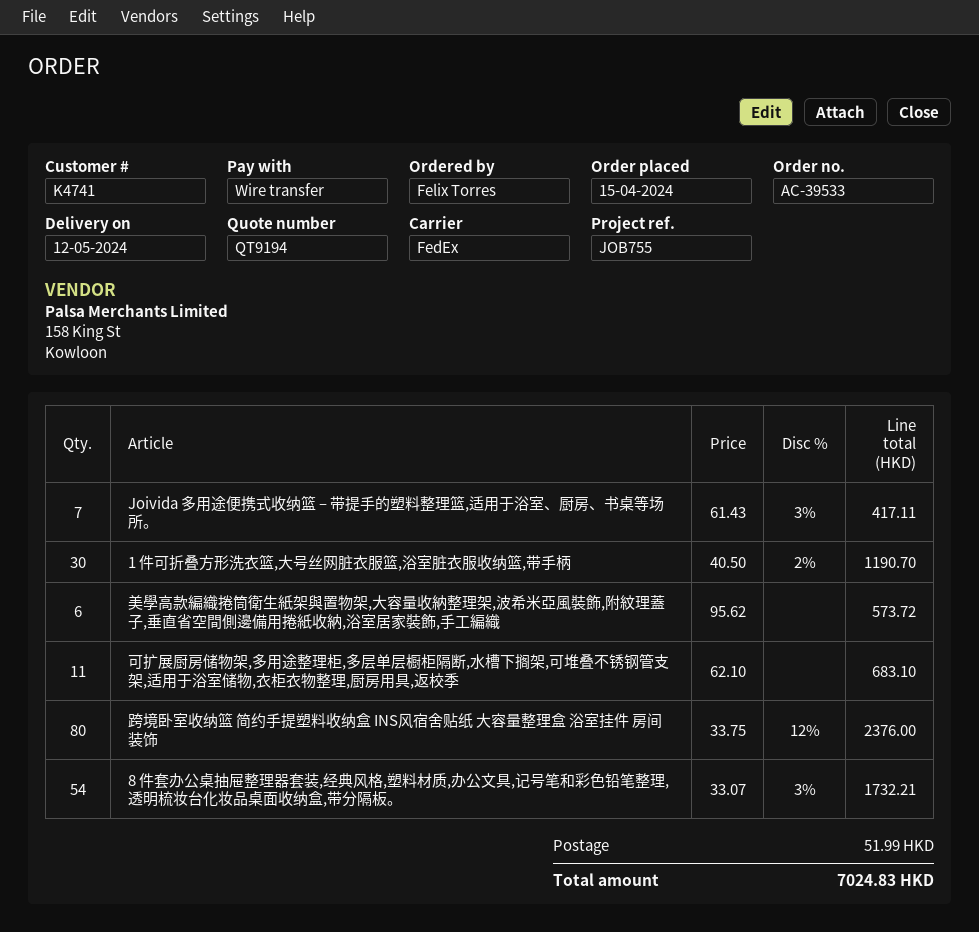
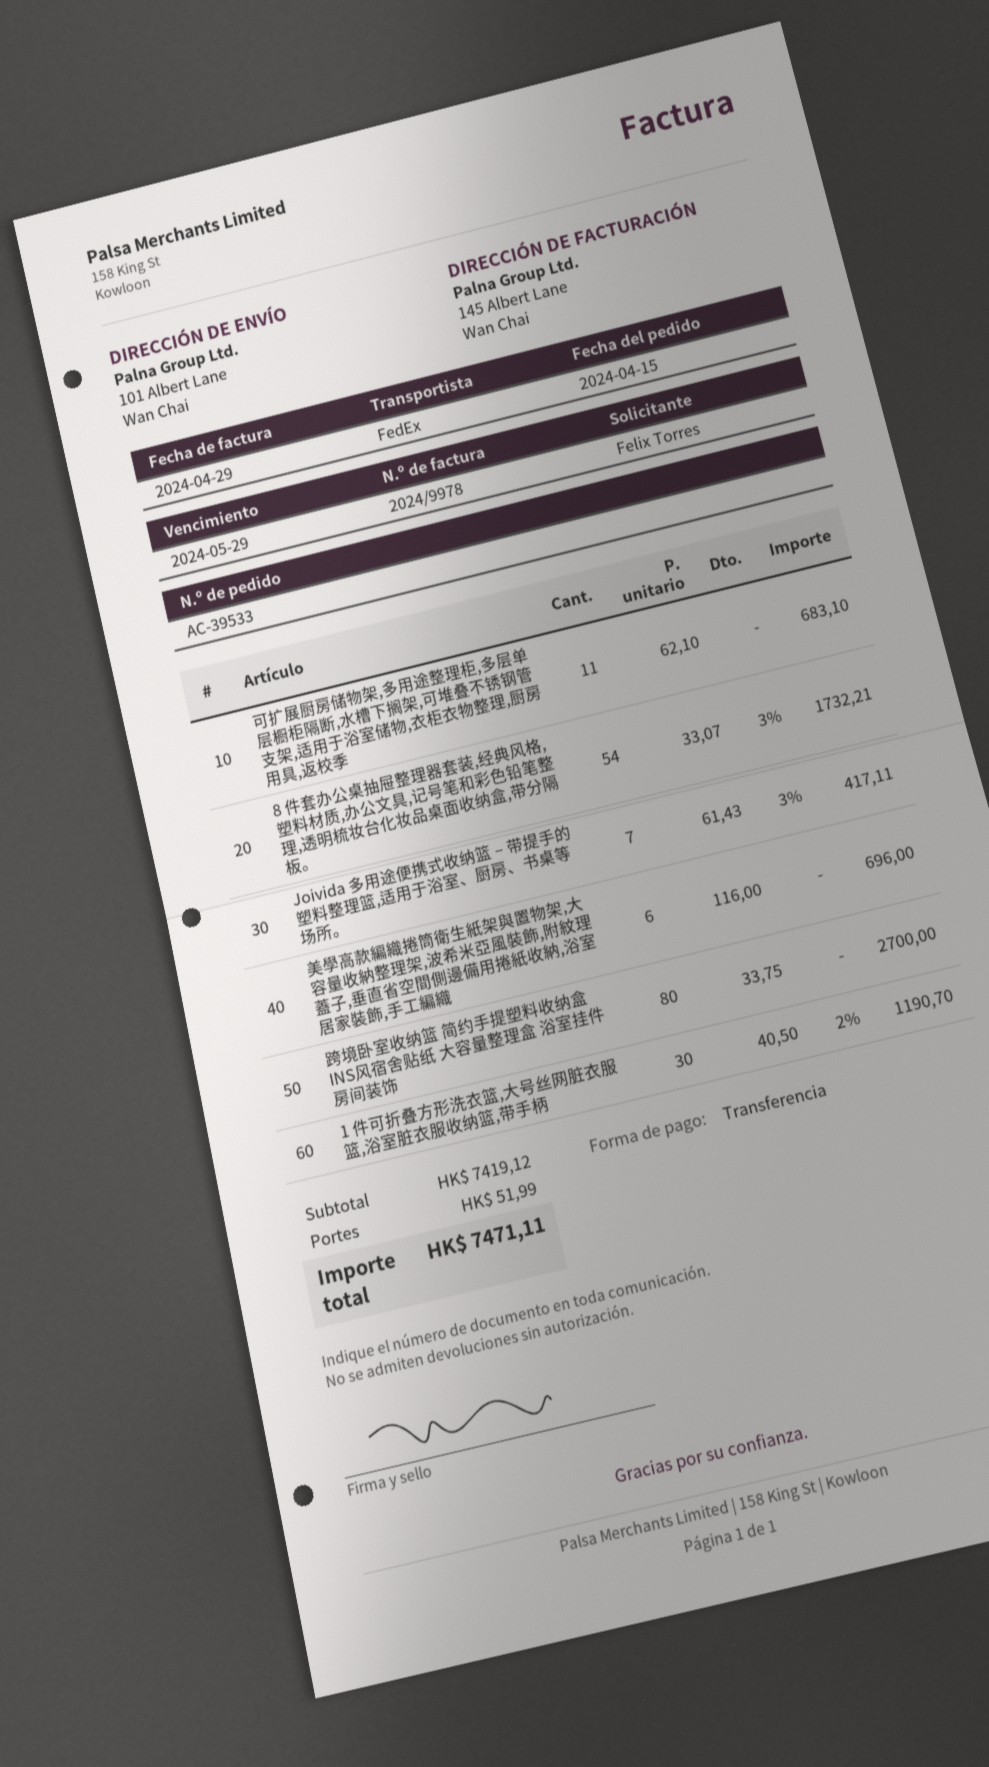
美學高款編織捲筒衛生紙架與置物架,大容量收納整理架,波希米亞風裝飾,附紋理蓋子,垂直省空間側邊備用捲紙收納,浴室居家裝飾,手工編織: 6 x 95.62 = 573.72 -> 6 x 116.00 = 696.00
跨境卧室收纳篮 简约手提塑料收纳盒 INS风宿舍贴纸 大容量整理盒 浴室挂件 房间装饰: 80 x 33.75 - 12% = 2376.00 -> 80 x 33.75 = 2700.00
total: 7024.83 -> 7471.11

